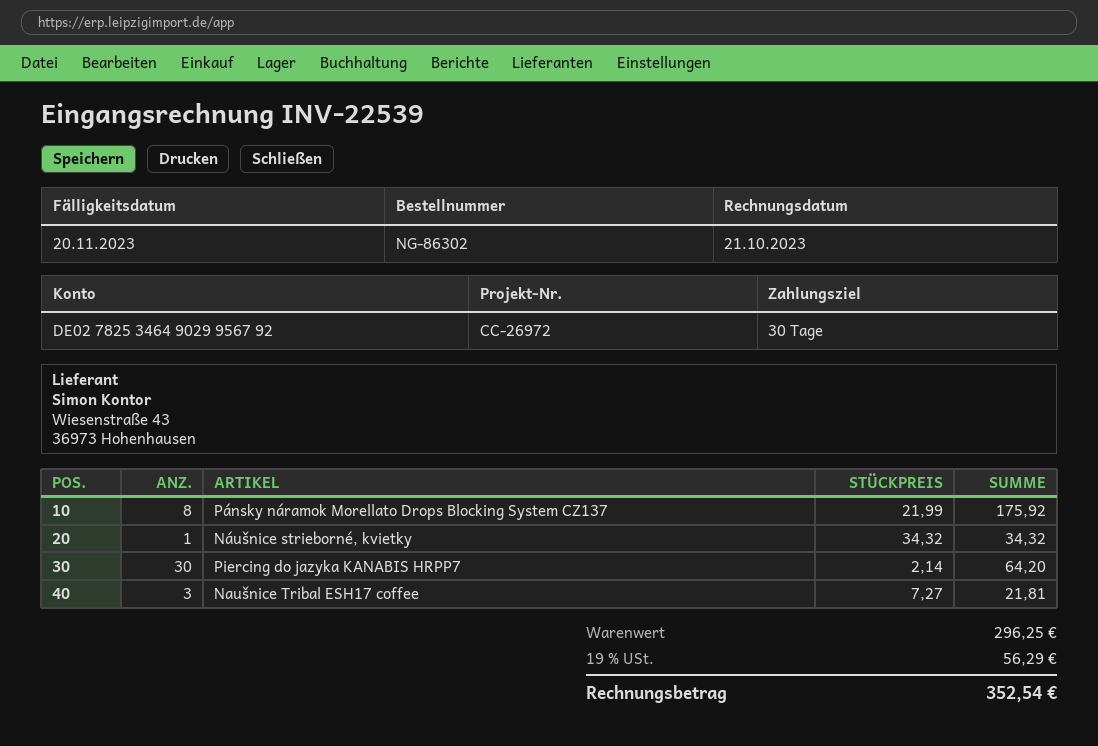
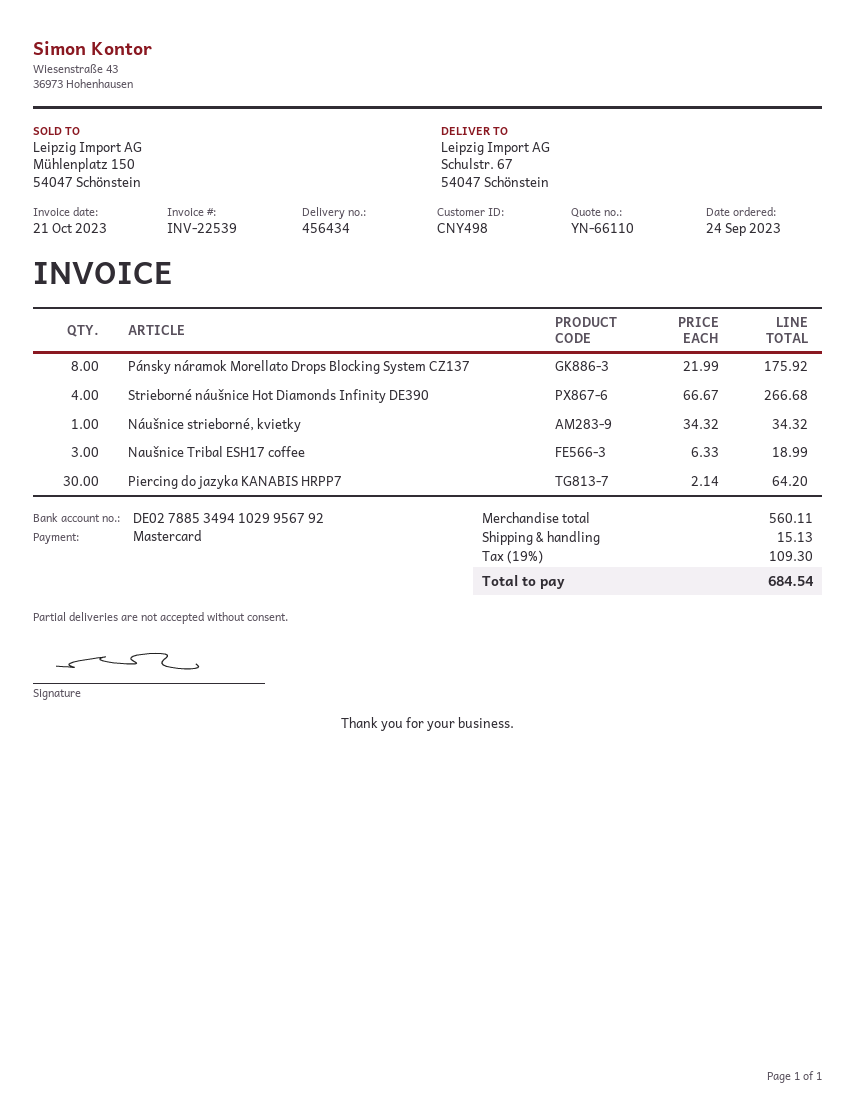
bank account: DE02782534649029956792 -> DE02788534941029956792
Naušnice Tribal ESH17 coffee: 3 x 7.27 = 21.81 -> 3 x 6.33 = 18.99
Strieborné náušnice Hot Diamonds Infinity DE390: none -> 4 x 66.67 = 266.68
subtotal: 296.25 -> 560.11
shipping: none -> 15.13
tax: 19% = 56.29 -> 19% = 109.30
total: 352.54 -> 684.54

